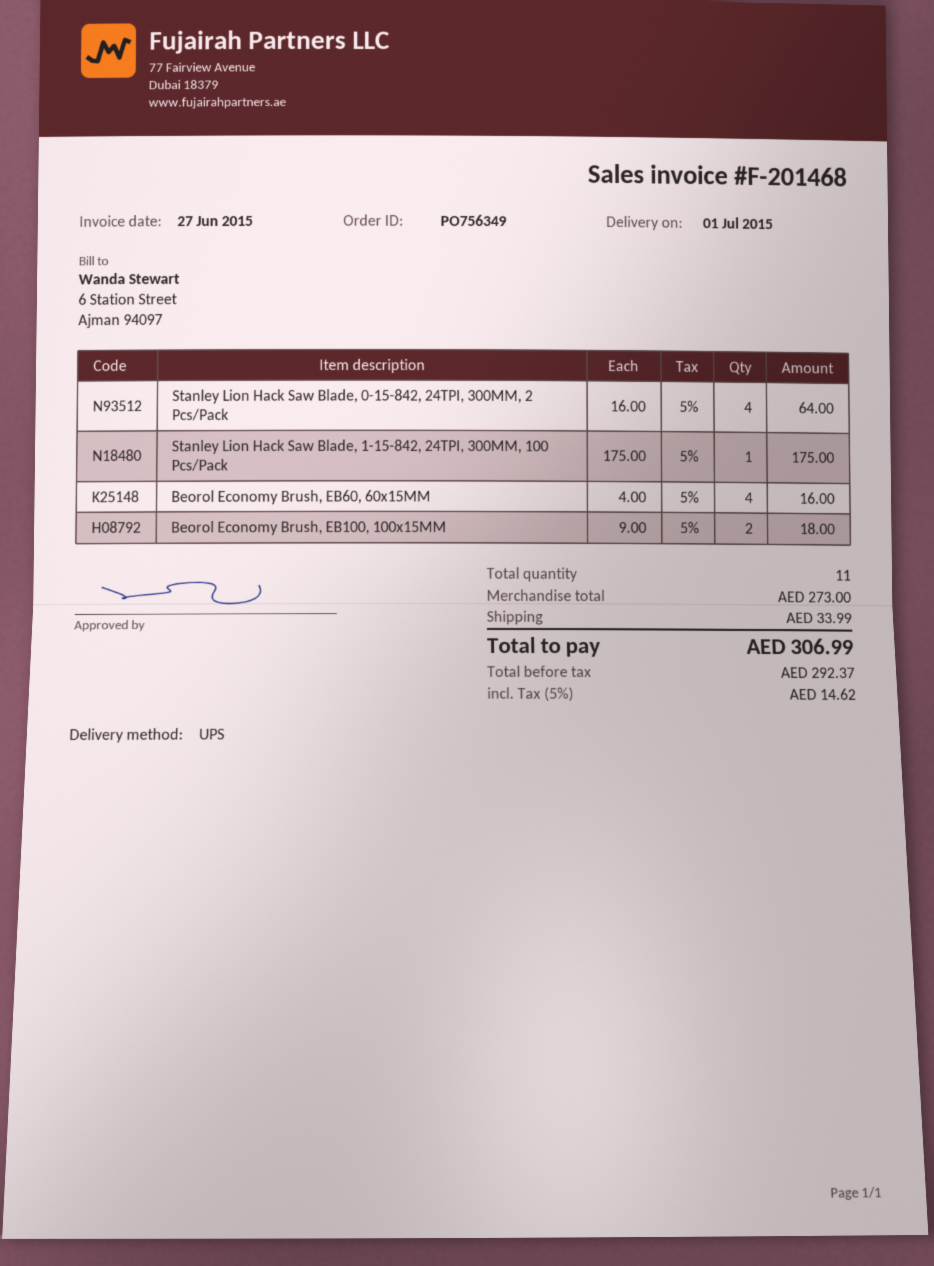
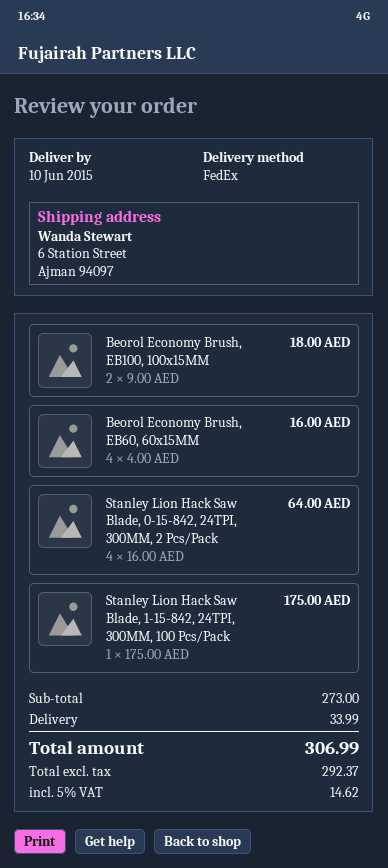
delivery date: 2015-07-01 -> 2015-06-10
shipping method: UPS -> FedEx

